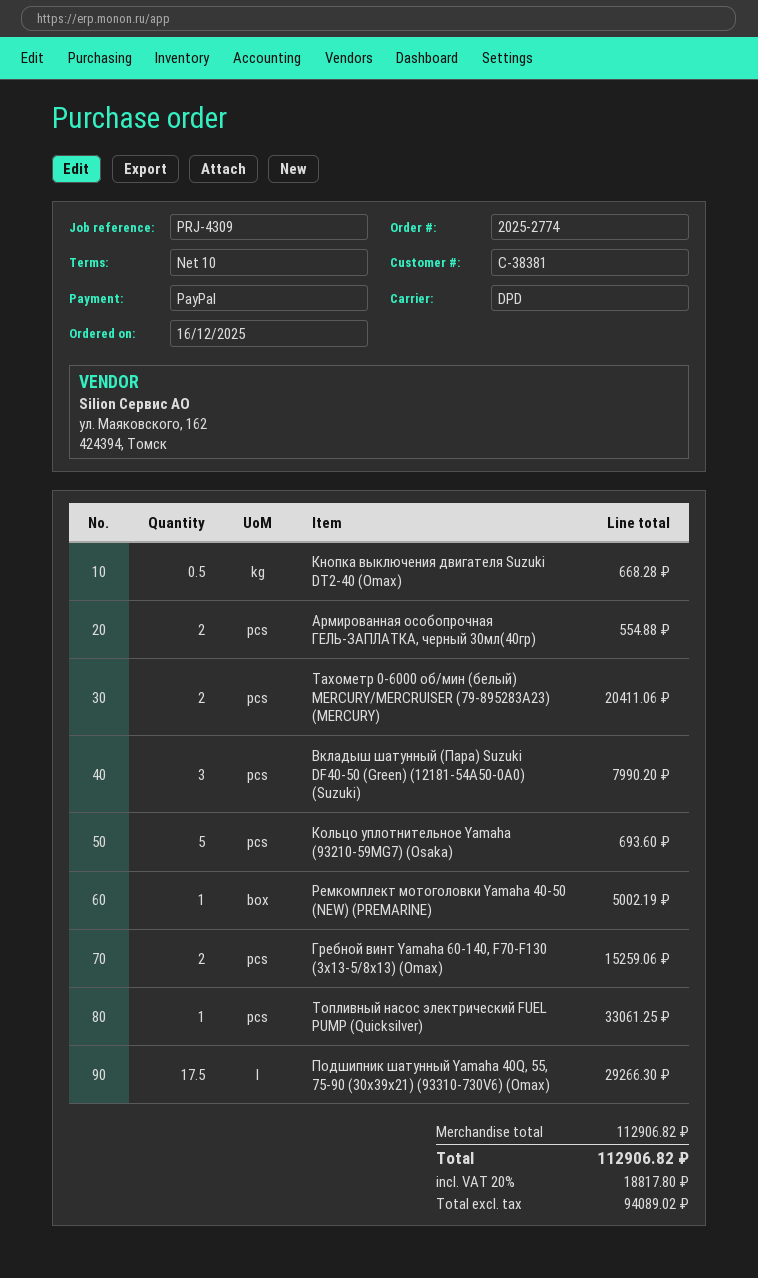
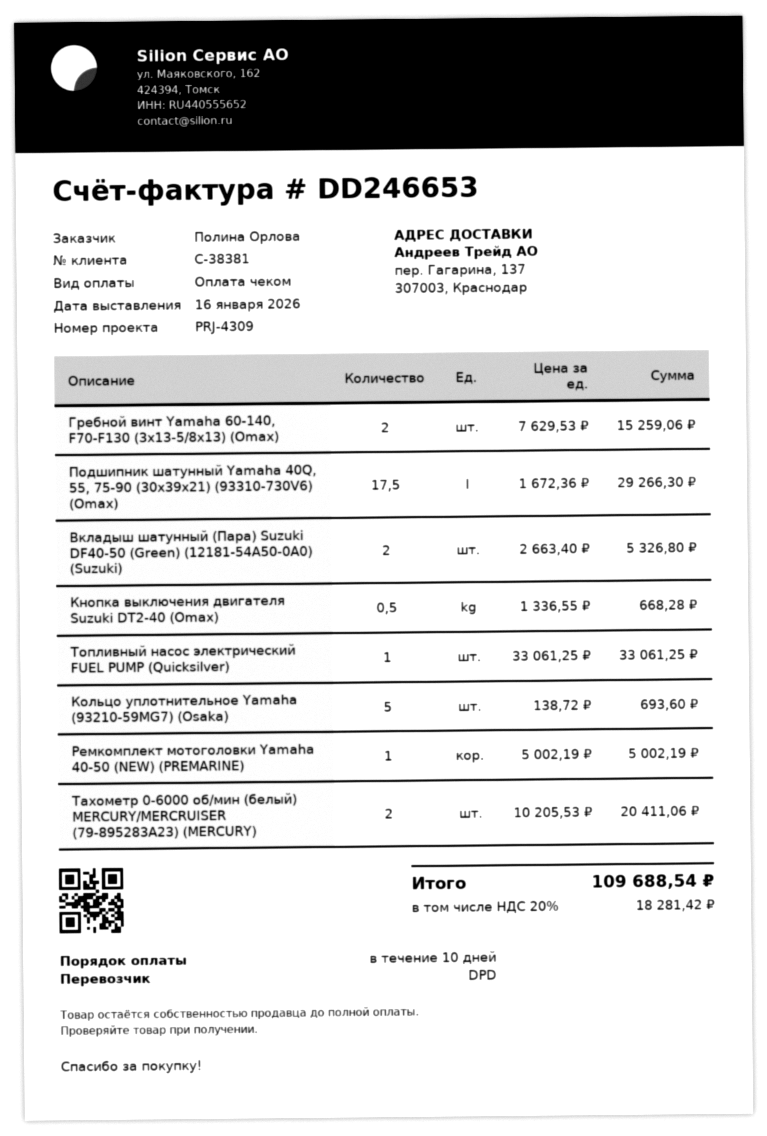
payment method: PayPal -> cheque
Армированная особопрочная ГЕЛЬ-ЗАПЛАТКА, черный 30мл(40гр): 2 for 554.88 -> none
Вкладыш шатунный (Пара) Suzuki DF40-50 (Green) (12181-54A50-0A0) (Suzuki): 3 for 7990.20 -> 2 for 5326.80
tax: 20% = 18817.80 -> 20% = 18281.42
total: 112906.82 -> 109688.54

